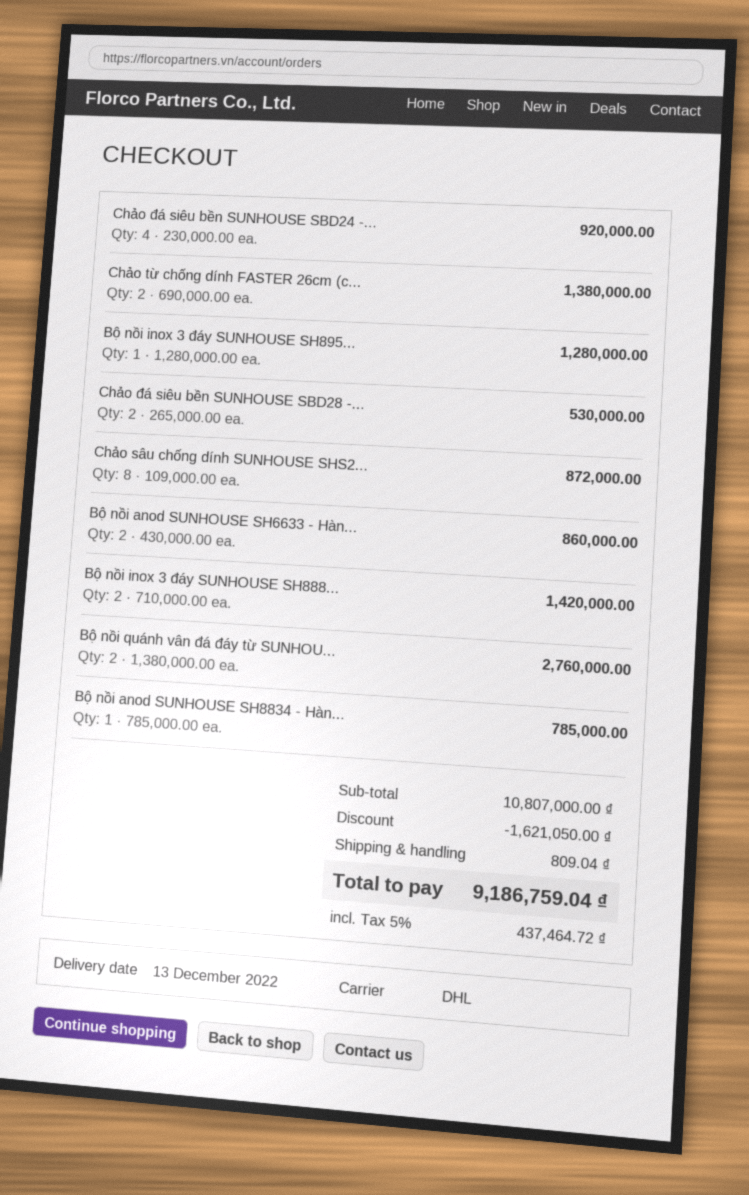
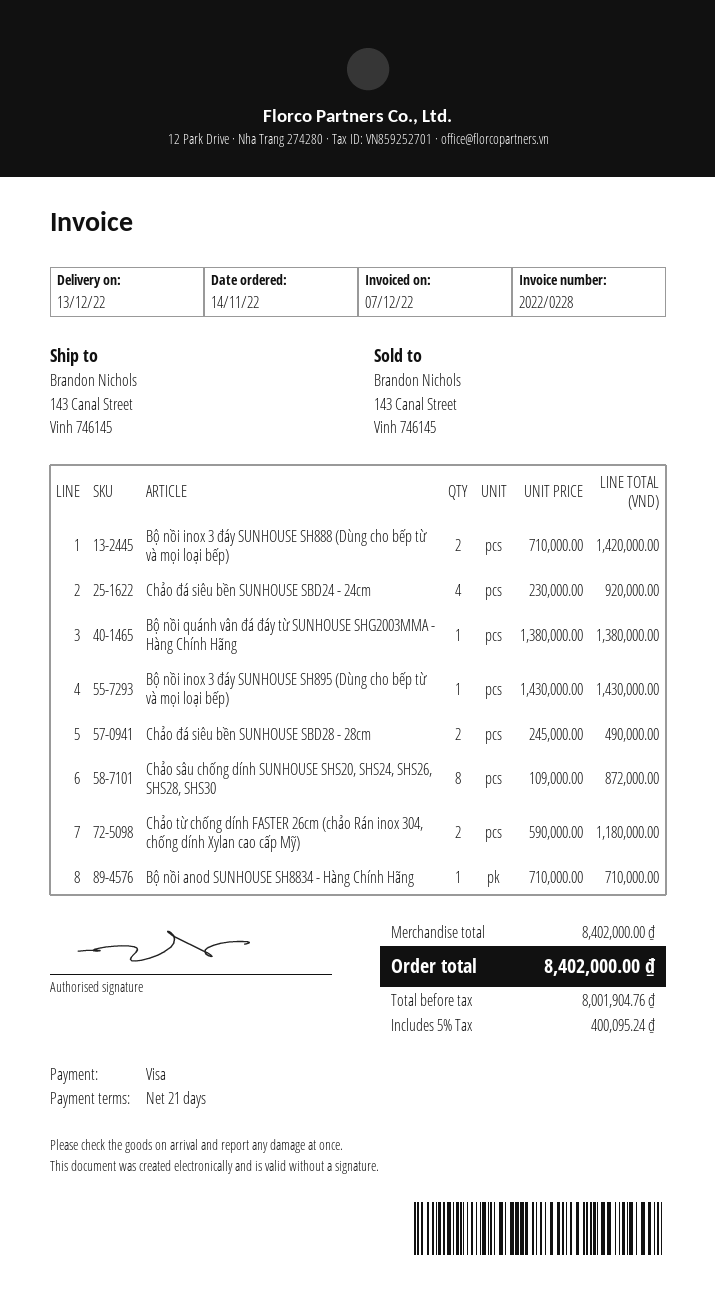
Chảo từ chống dính FASTER 26cm (c...: 2 x 690000.00 = 1380000.00 -> 2 x 590000.00 = 1180000.00
Bộ nồi inox 3 đáy SUNHOUSE SH895...: 1 x 1280000.00 = 1280000.00 -> 1 x 1430000.00 = 1430000.00
Chảo đá siêu bền SUNHOUSE SBD28 -...: 2 x 265000.00 = 530000.00 -> 2 x 245000.00 = 490000.00
Bộ nồi anod SUNHOUSE SH6633 - Hàn...: 2 x 430000.00 = 860000.00 -> none
Bộ nồi quánh vân đá đáy từ SUNHOU...: 2 x 1380000.00 = 2760000.00 -> 1 x 1380000.00 = 1380000.00
Bộ nồi anod SUNHOUSE SH8834 - Hàn...: 1 x 785000.00 = 785000.00 -> 1 x 710000.00 = 710000.00
subtotal: 10807000.00 -> 8402000.00
discount: 1621050.00 -> none
shipping: 809.04 -> none
tax: 5% = 437464.72 -> 5% = 400095.24
total: 9186759.04 -> 8402000.00

